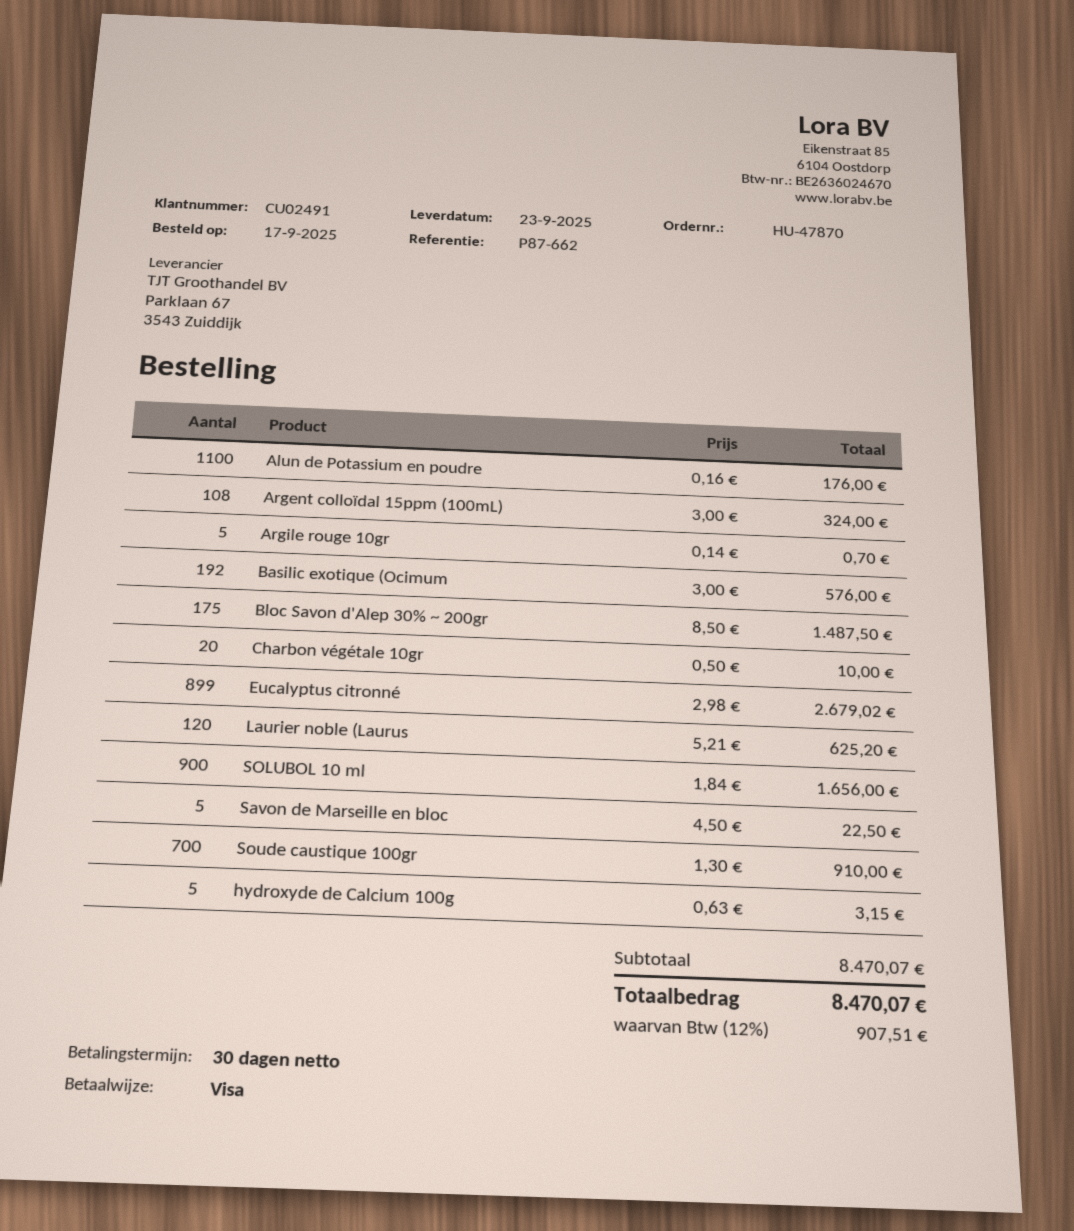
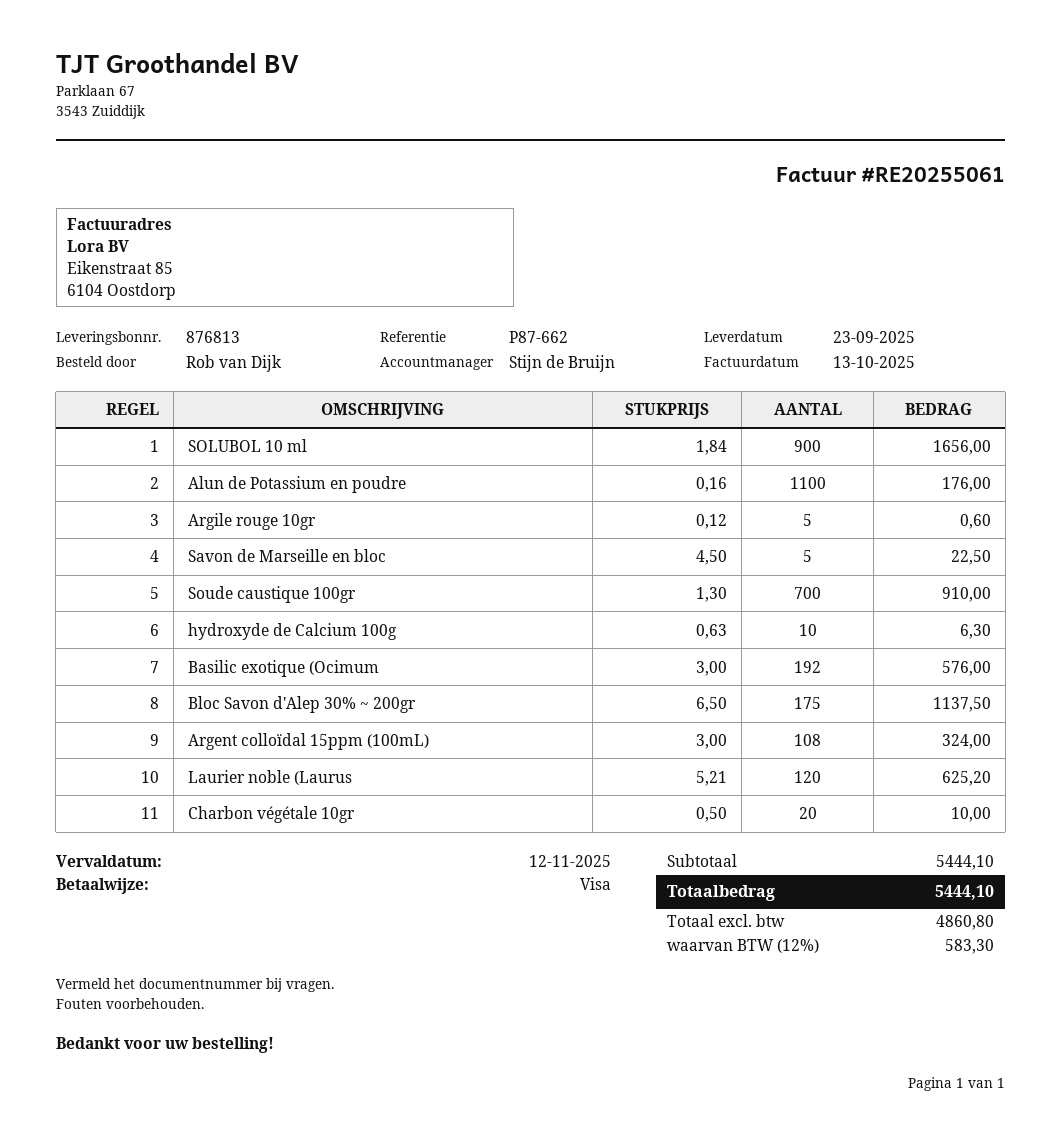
Argile rouge 10gr: 5 x 0.14 = 0.70 -> 5 x 0.12 = 0.60
Bloc Savon d'Alep 30% ~ 200gr: 175 x 8.50 = 1487.50 -> 175 x 6.50 = 1137.50
Eucalyptus citronné: 899 x 2.98 = 2679.02 -> none
hydroxyde de Calcium 100g: 5 x 0.63 = 3.15 -> 10 x 0.63 = 6.30
subtotal: 8470.07 -> 5444.10
tax: 12% = 907.51 -> 12% = 583.30
total: 8470.07 -> 5444.10

